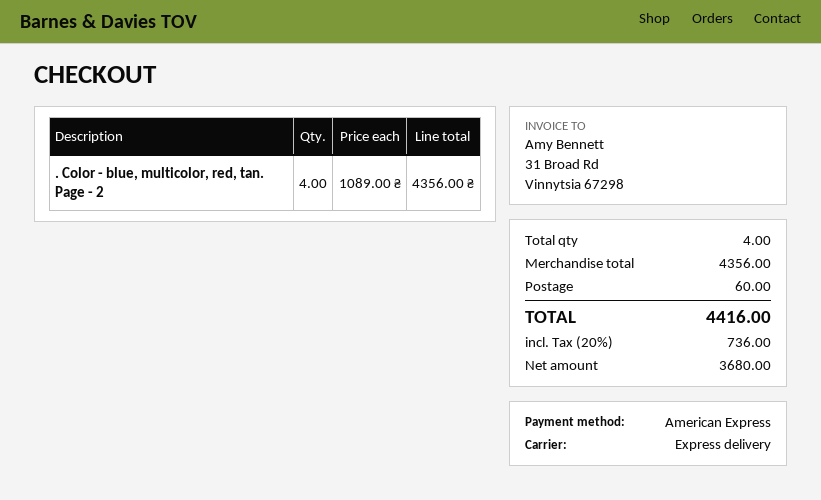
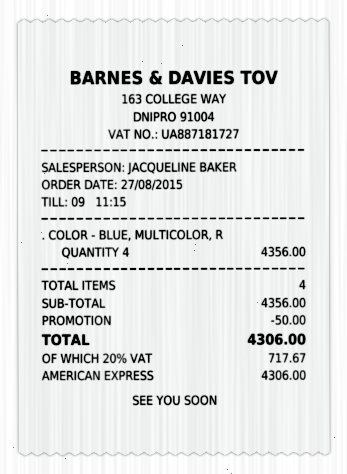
discount: none -> 50.00
shipping: 60.00 -> none
tax: 20% = 736.00 -> 20% = 717.67
total: 4416.00 -> 4306.00

